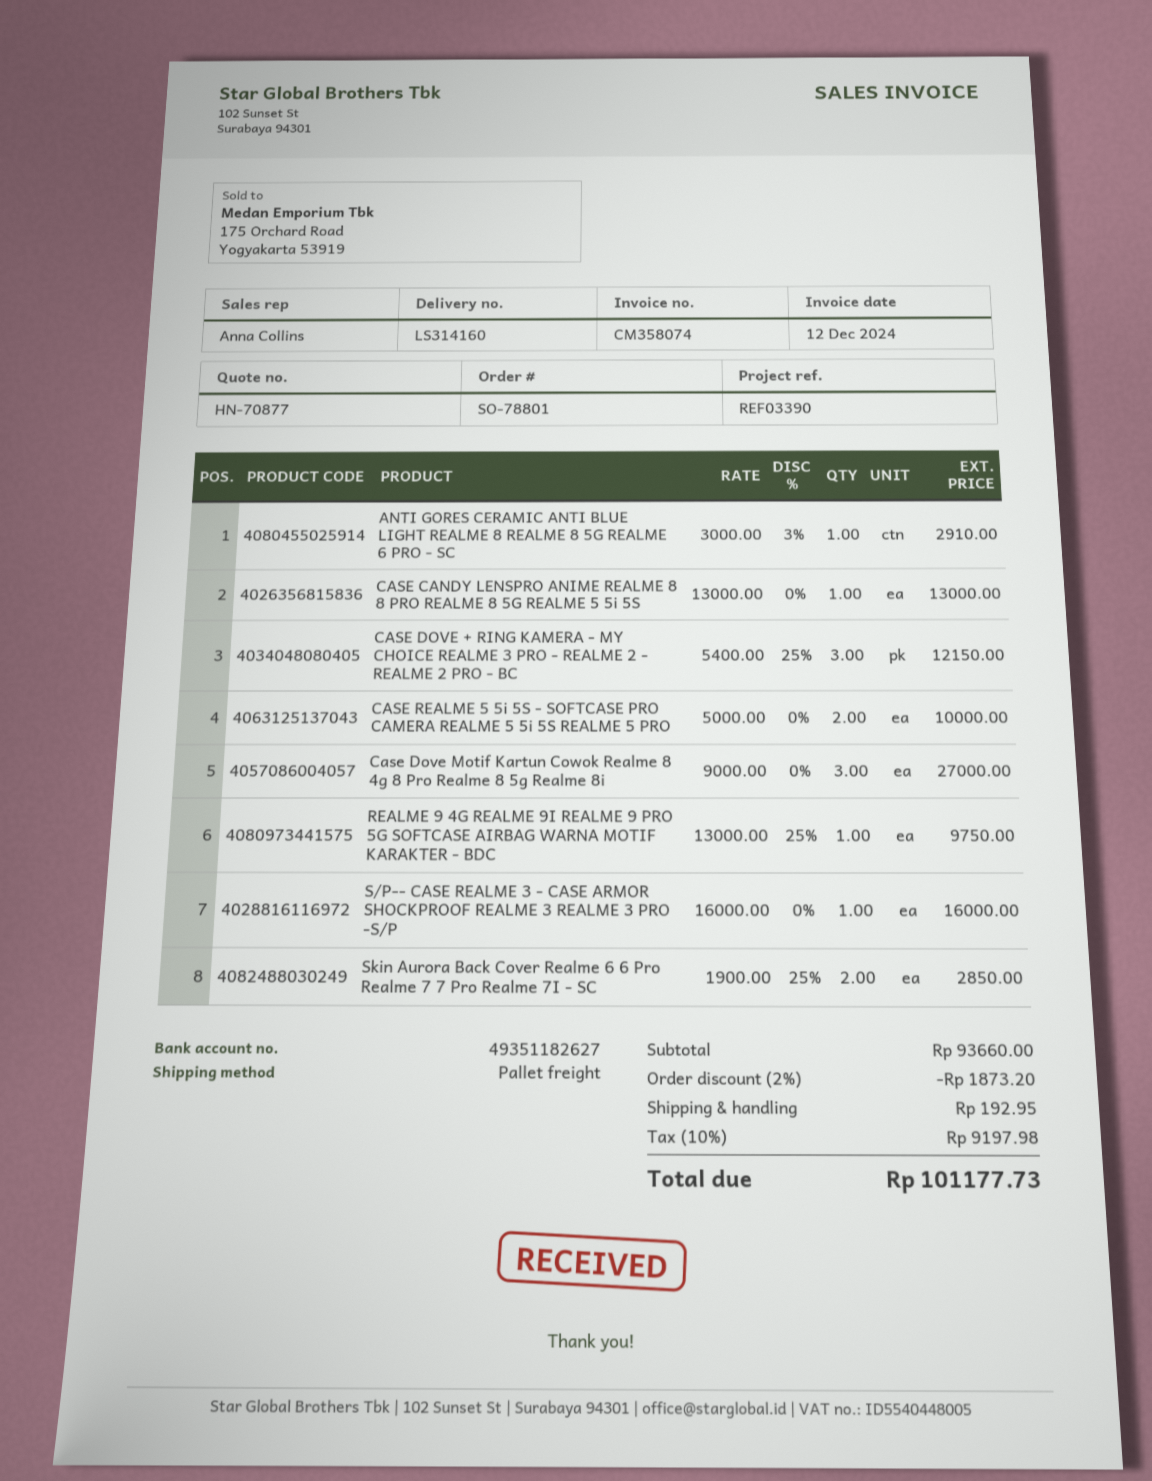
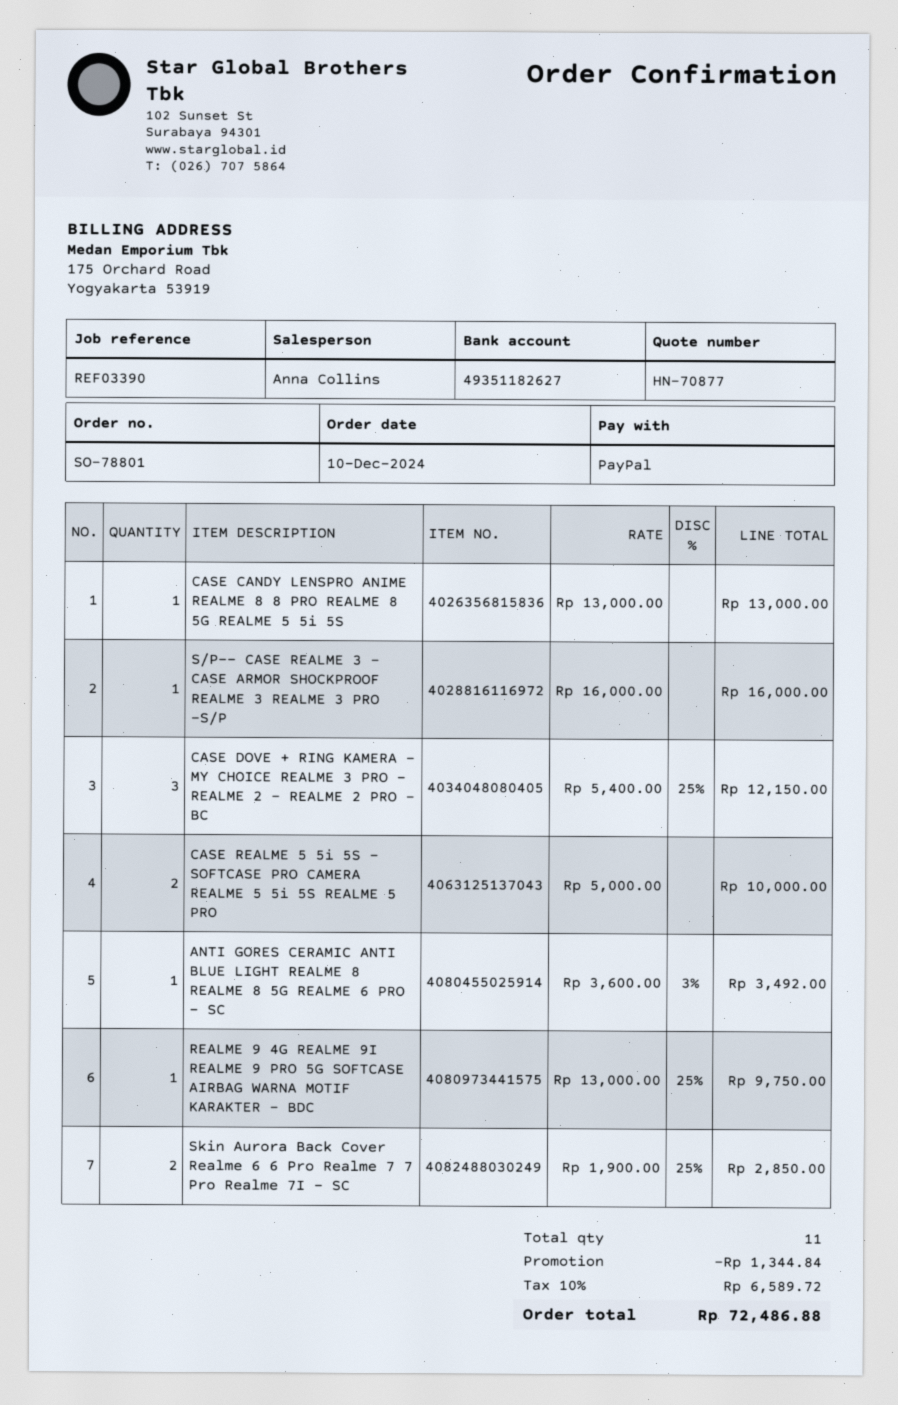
ANTI GORES CERAMIC ANTI BLUE LIGHT REALME 8 REALME 8 5G REALME 6 PRO - SC: 1 x 3000.00 - 3% = 2910.00 -> 1 x 3600.00 - 3% = 3492.00
Case Dove Motif Kartun Cowok Realme 8 4g 8 Pro Realme 8 5g Realme 8i: 3 x 9000.00 = 27000.00 -> none
discount: 1873.20 -> 1344.84
shipping: 192.95 -> none
tax: 10% = 9197.98 -> 10% = 6589.72
total: 101177.73 -> 72486.88

